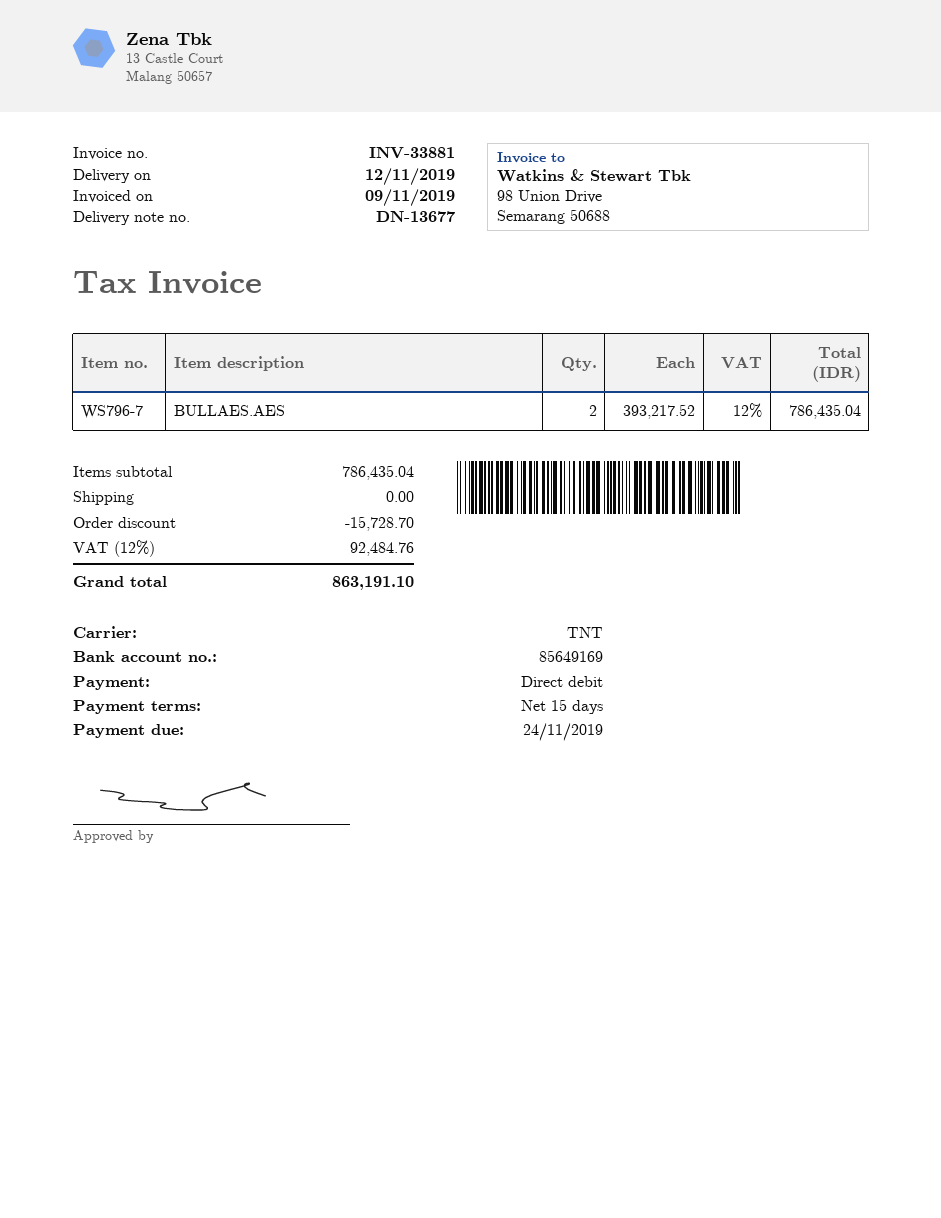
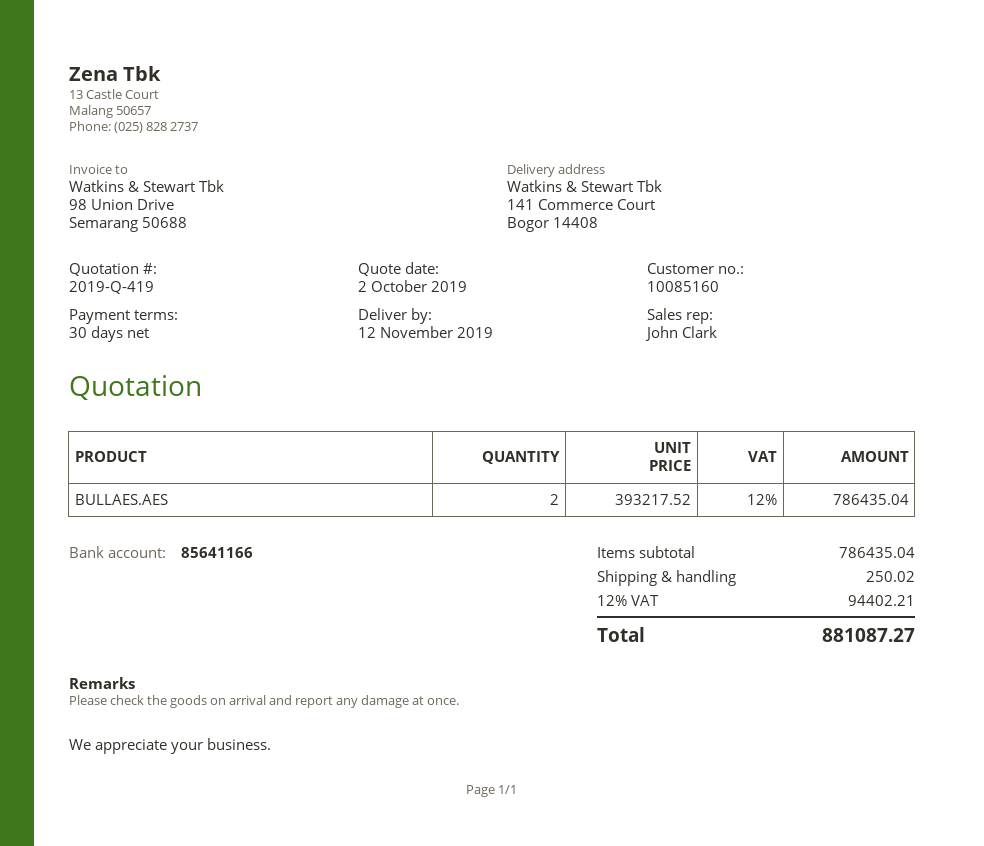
payment terms: 15 days -> 30 days
bank account: 85649169 -> 85641166
discount: 15728.70 -> none
shipping: 0.00 -> 250.02
tax: 12% = 92484.76 -> 12% = 94402.21
total: 863191.10 -> 881087.27

